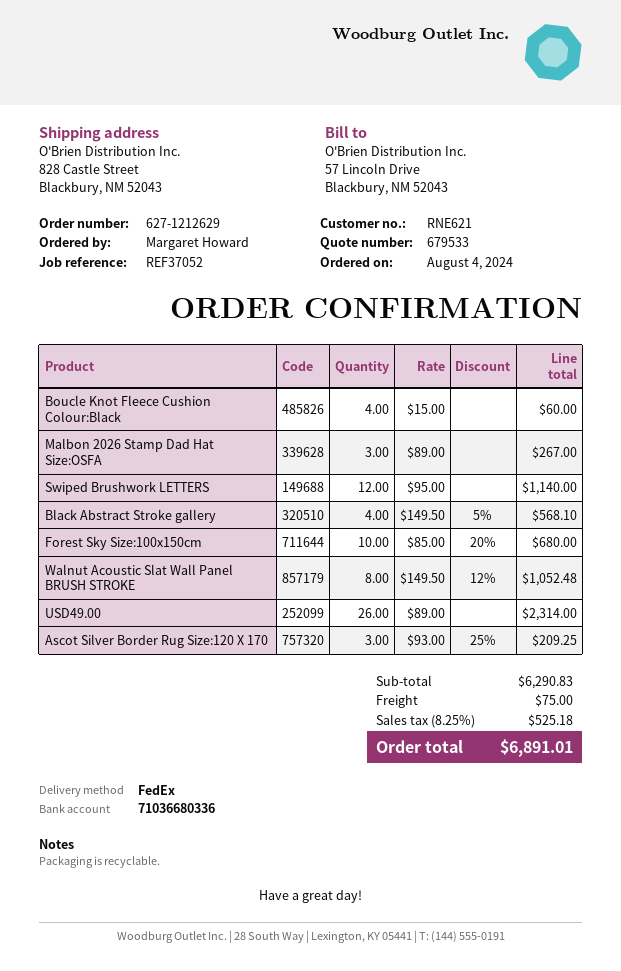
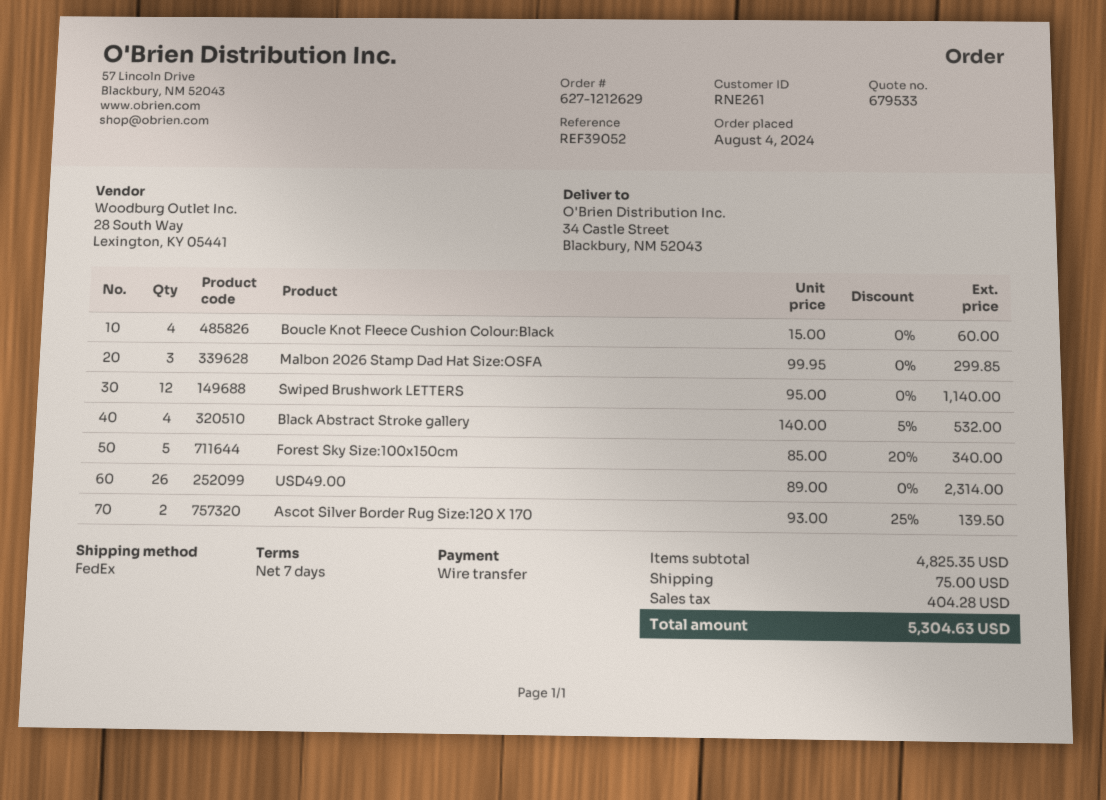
customer number: RNE621 -> RNE261
reference: REF37052 -> REF39052
ship to: 828 Castle Street, Blackbury, NM 52043 -> 34 Castle Street, Blackbury, NM 52043
Malbon 2026 Stamp Dad Hat Size:OSFA: 3 x 89.00 = 267.00 -> 3 x 99.95 = 299.85
Black Abstract Stroke gallery: 4 x 149.50 - 5% = 568.10 -> 4 x 140.00 - 5% = 532.00
Forest Sky Size:100x150cm: 10 x 85.00 - 20% = 680.00 -> 5 x 85.00 - 20% = 340.00
Walnut Acoustic Slat Wall Panel BRUSH STROKE: 8 x 149.50 - 12% = 1052.48 -> none
Ascot Silver Border Rug Size:120 X 170: 3 x 93.00 - 25% = 209.25 -> 2 x 93.00 - 25% = 139.50
subtotal: 6290.83 -> 4825.35
tax: 525.18 -> 404.28
total: 6891.01 -> 5304.63

